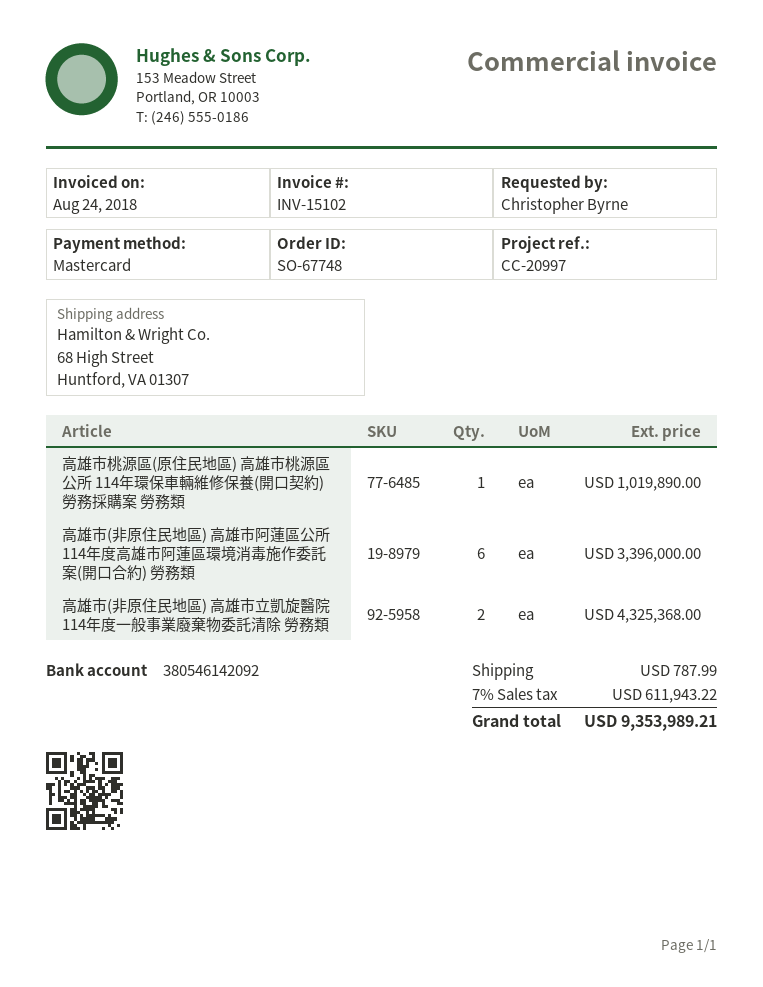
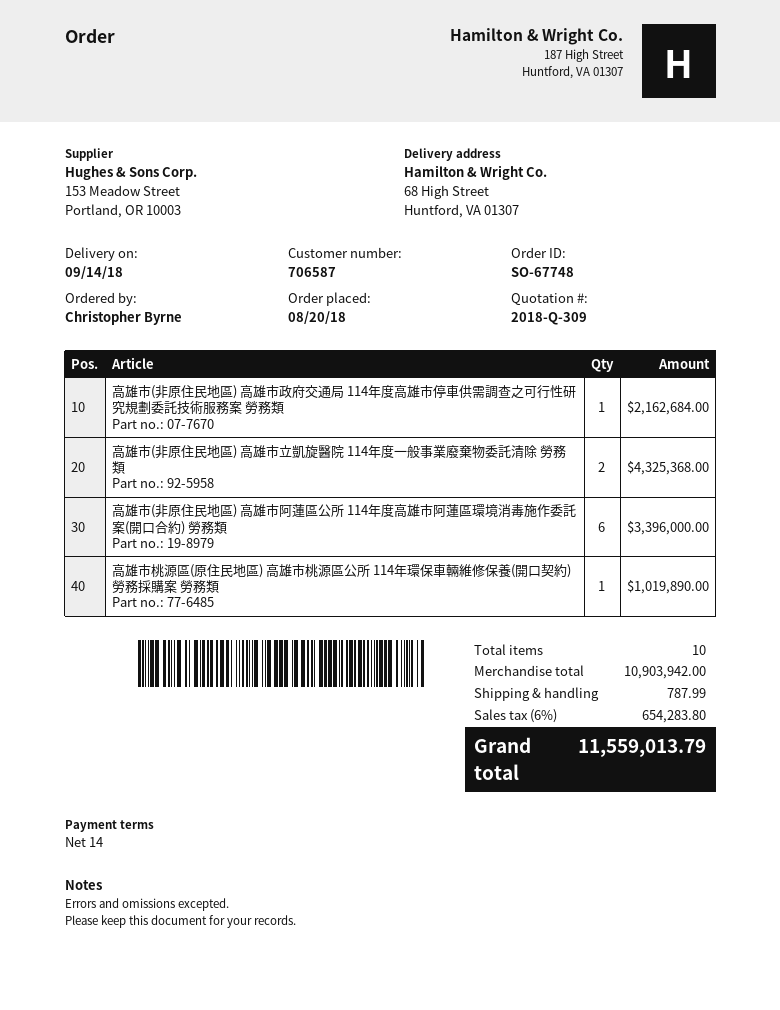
高雄市(非原住民地區) 高雄市政府交通局 114年度高雄市停車供需調查之可行性研究規劃委託技術服務案 勞務類: none -> 1 for 2162684.00
tax: 7% = 611943.22 -> 6% = 654283.80
total: 9353989.21 -> 11559013.79

